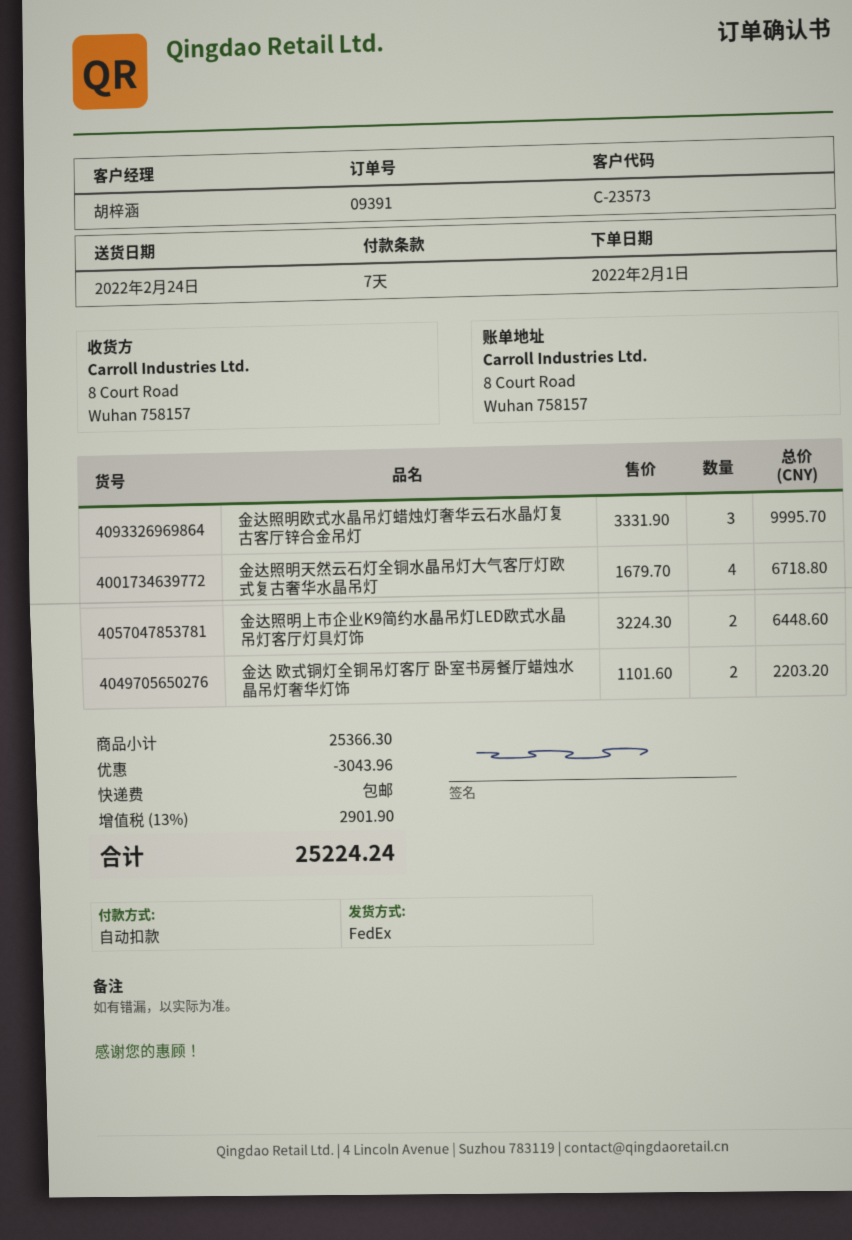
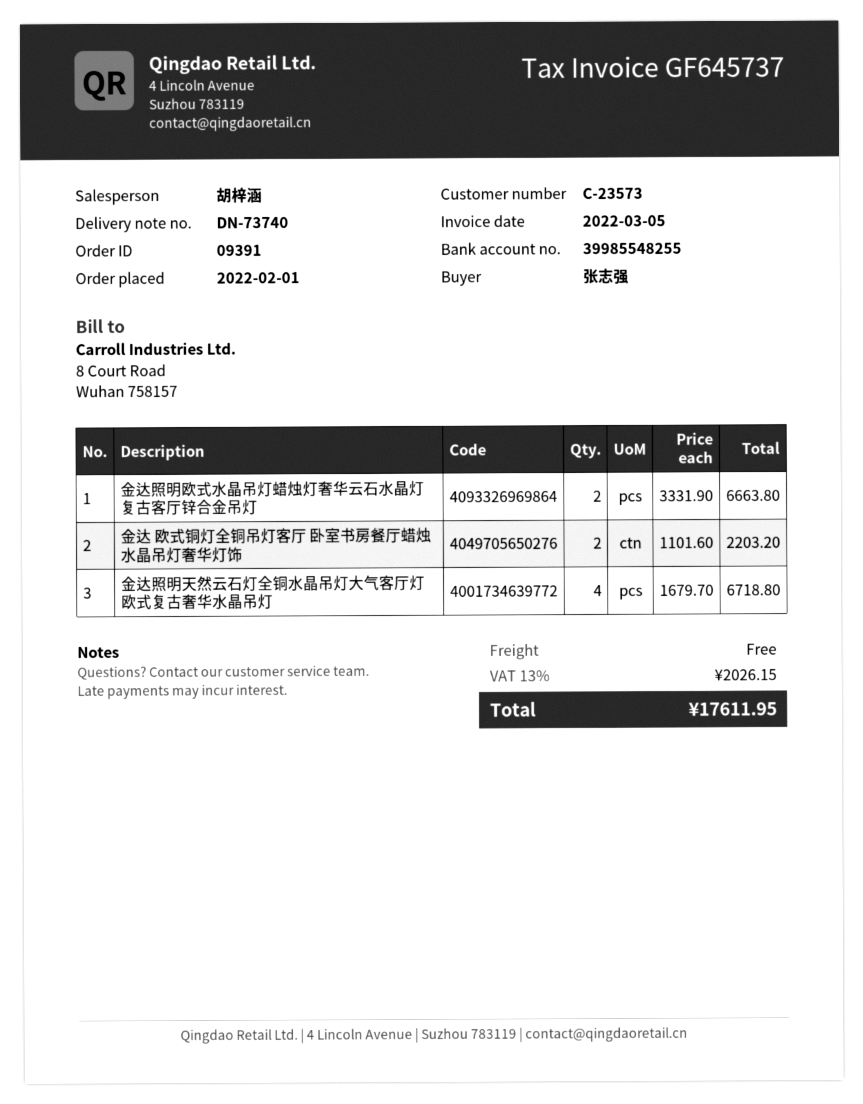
金达照明欧式水晶吊灯蜡烛灯奢华云石水晶灯复古客厅锌合金吊灯: 3 x 3331.90 = 9995.70 -> 2 x 3331.90 = 6663.80
金达照明上市企业K9简约水晶吊灯LED欧式水晶吊灯客厅灯具灯饰: 2 x 3224.30 = 6448.60 -> none
discount: 3043.96 -> none
tax: 13% = 2901.90 -> 13% = 2026.15
total: 25224.24 -> 17611.95

